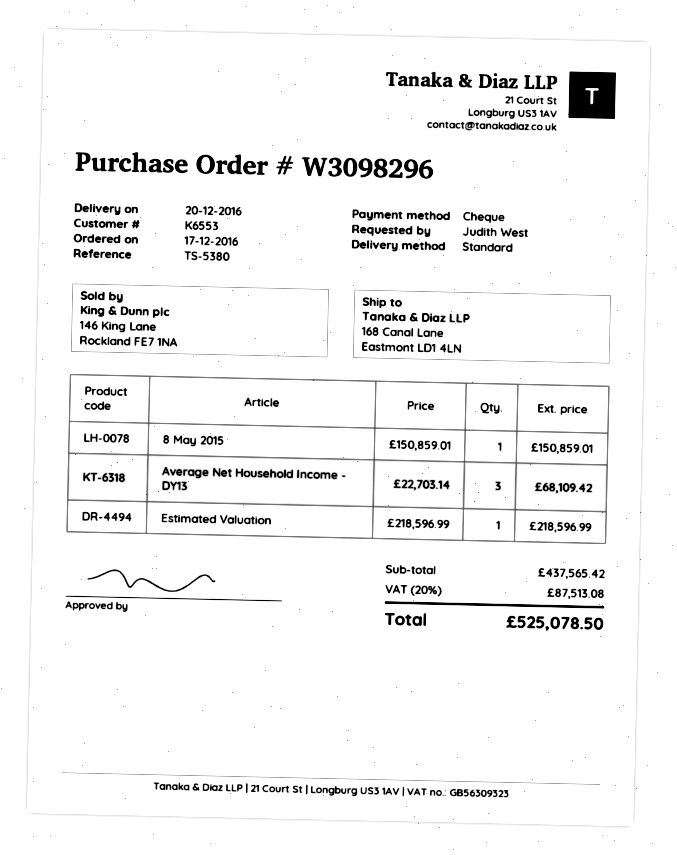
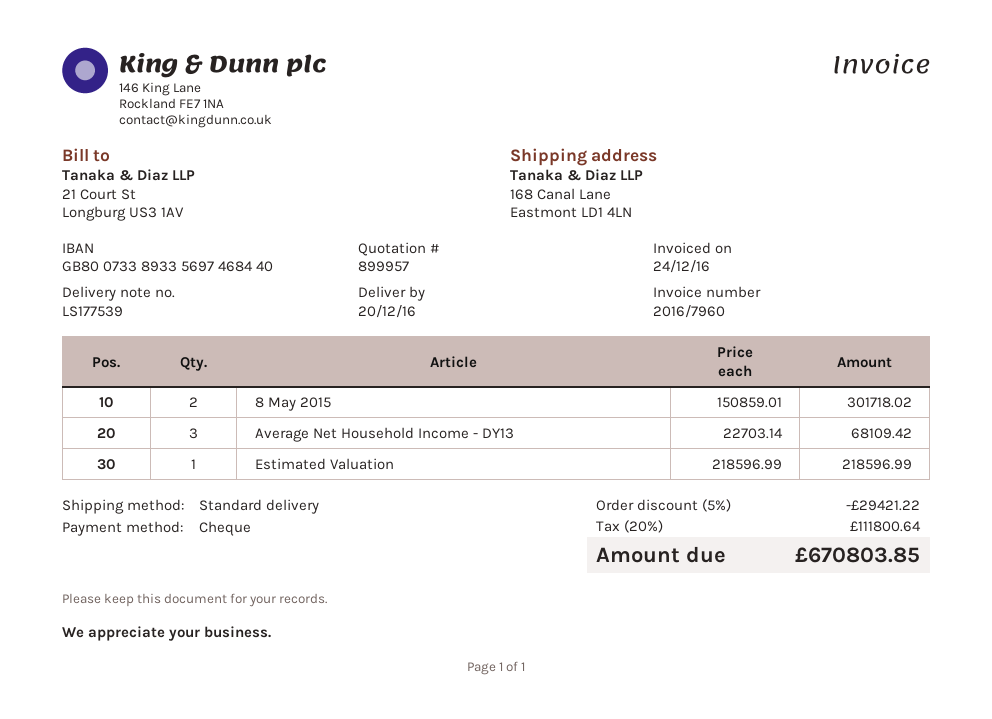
8 May 2015: 1 x 150859.01 = 150859.01 -> 2 x 150859.01 = 301718.02
discount: none -> 5% = 29421.22
tax: 20% = 87513.08 -> 20% = 111800.64
total: 525078.50 -> 670803.85

